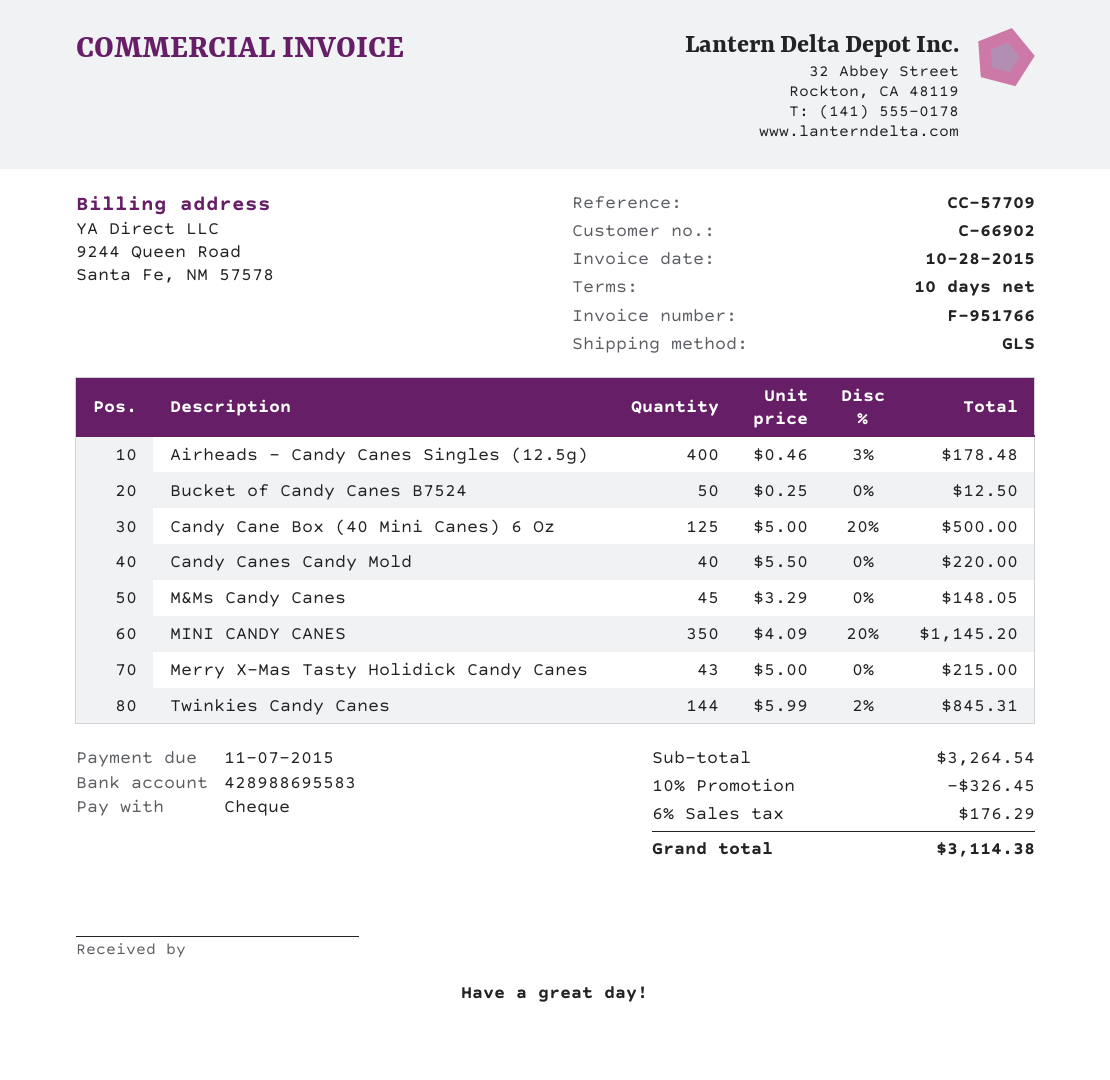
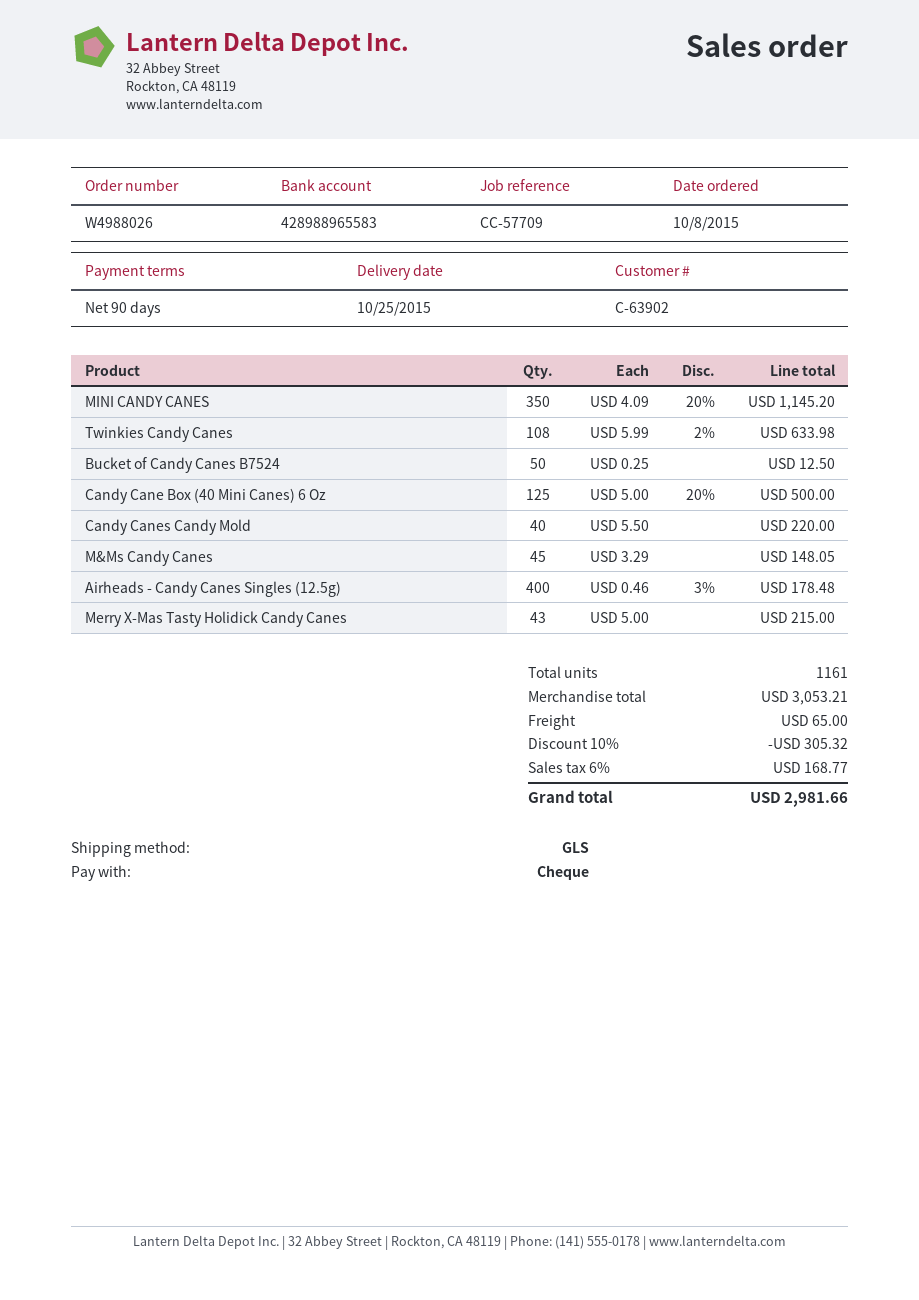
payment terms: 10 days -> 90 days
customer number: C-66902 -> C-63902
bank account: 428988695583 -> 428988965583
Twinkies Candy Canes: 144 x 5.99 - 2% = 845.31 -> 108 x 5.99 - 2% = 633.98
subtotal: 3264.54 -> 3053.21
discount: 10% = 326.45 -> 10% = 305.32
shipping: none -> 65.00
tax: 6% = 176.29 -> 6% = 168.77
total: 3114.38 -> 2981.66

